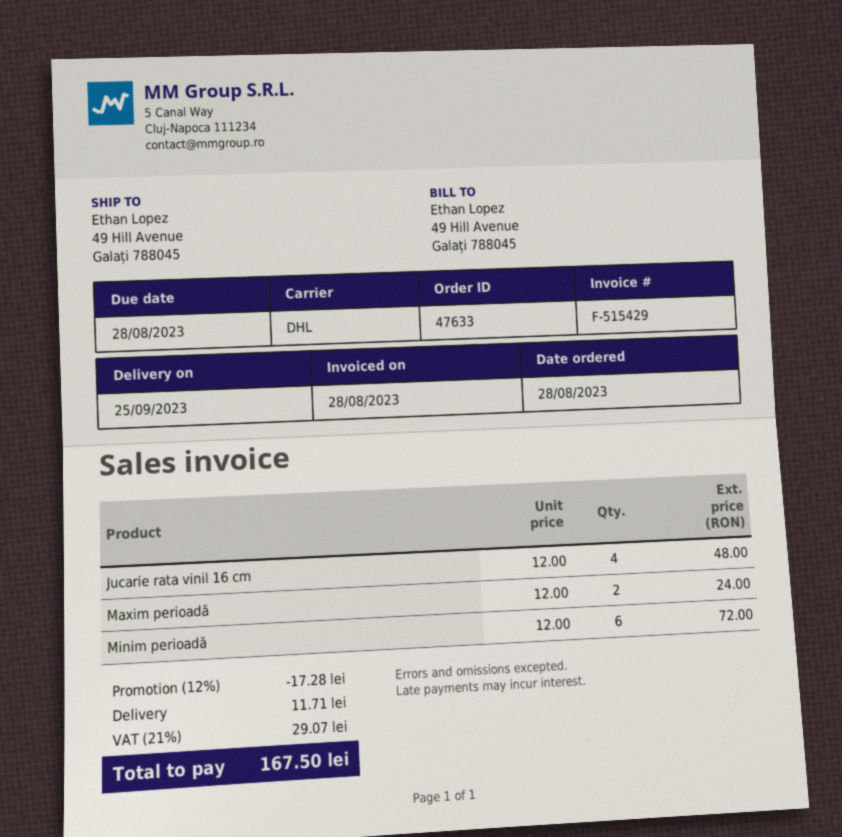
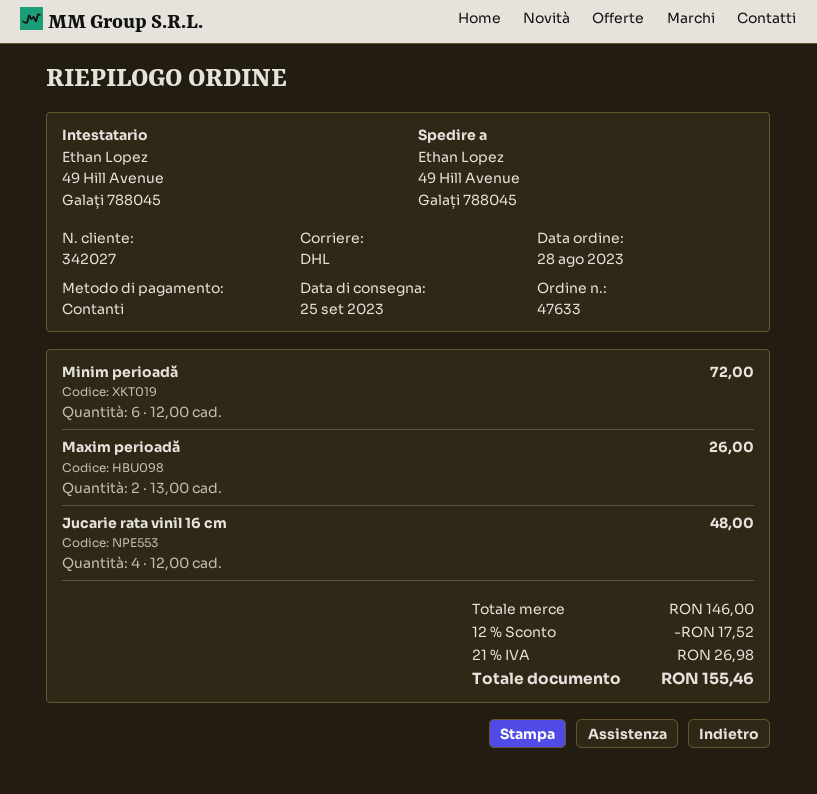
Maxim perioadă: 2 x 12.00 = 24.00 -> 2 x 13.00 = 26.00
discount: 12% = 17.28 -> 12% = 17.52
shipping: 11.71 -> none
tax: 21% = 29.07 -> 21% = 26.98
total: 167.50 -> 155.46

